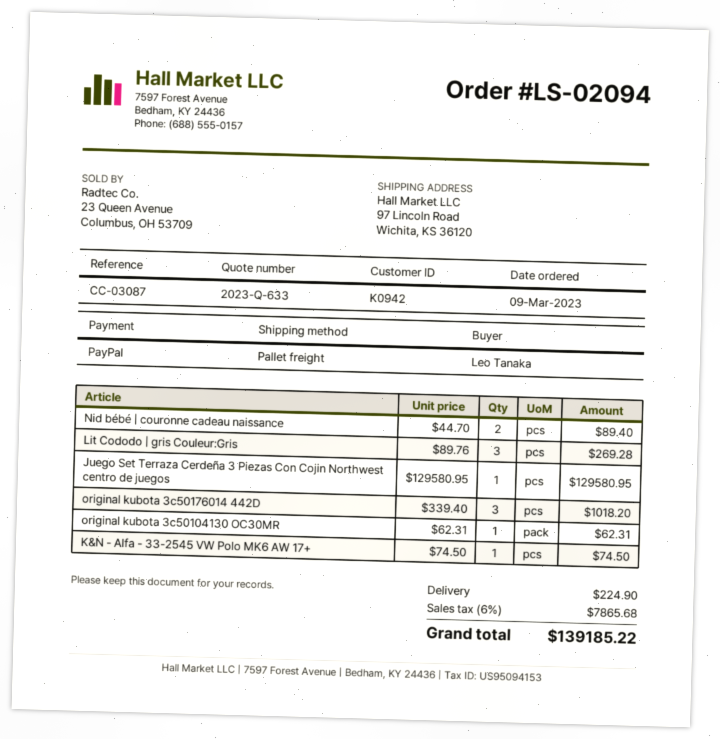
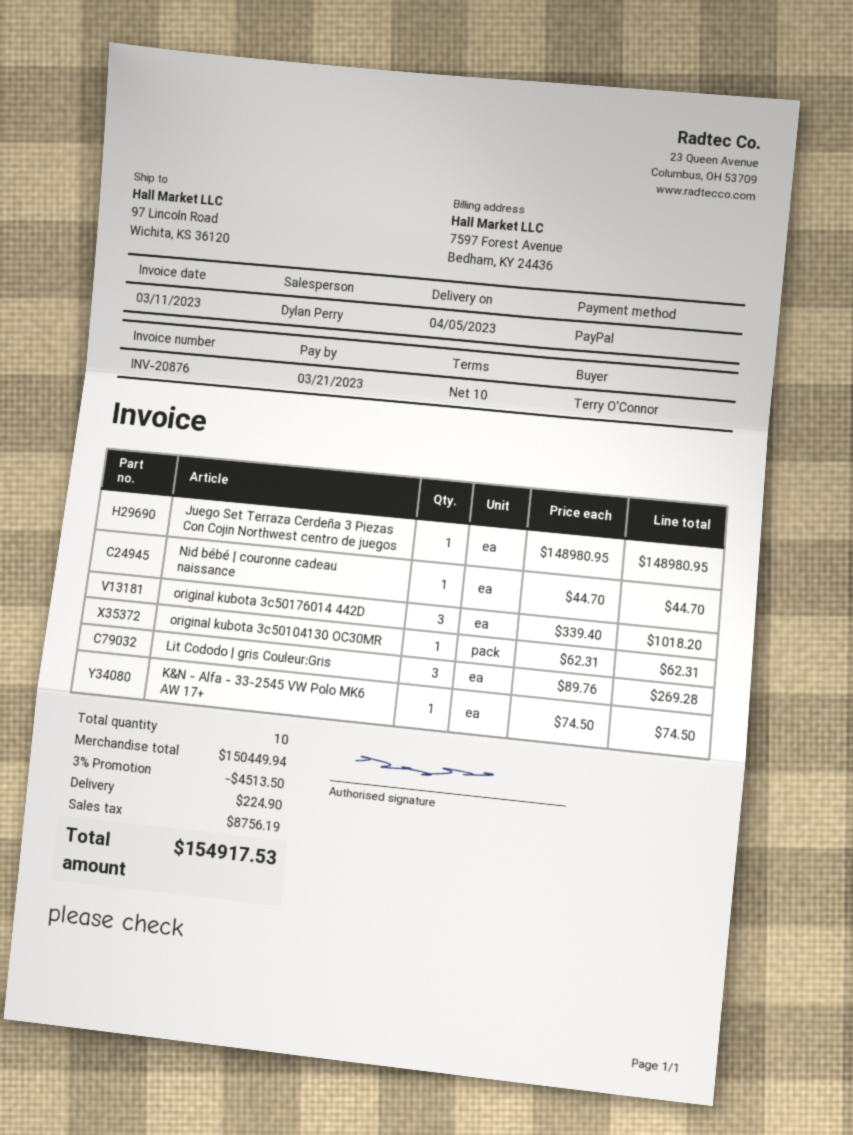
ordered by: Leo Tanaka -> Terry O'Connor
Nid bébé | couronne cadeau naissance: 2 x 44.70 = 89.40 -> 1 x 44.70 = 44.70
Juego Set Terraza Cerdeña 3 Piezas Con Cojin Northwest centro de juegos: 1 x 129580.95 = 129580.95 -> 1 x 148980.95 = 148980.95
discount: none -> 3% = 4513.50
tax: 7865.68 -> 8756.19
total: 139185.22 -> 154917.53

